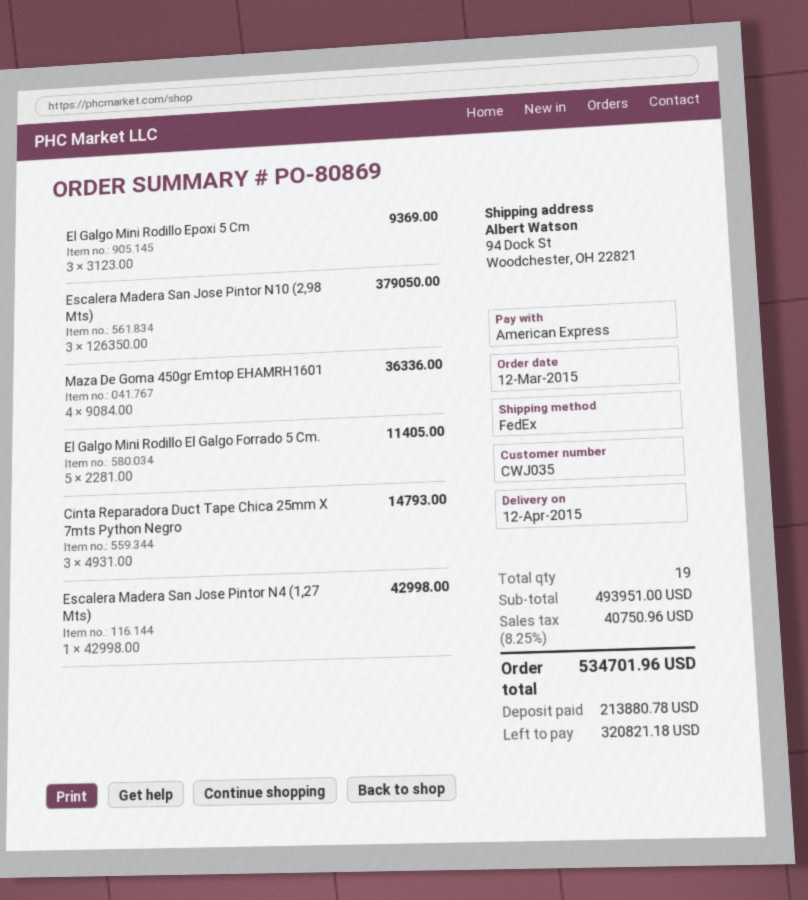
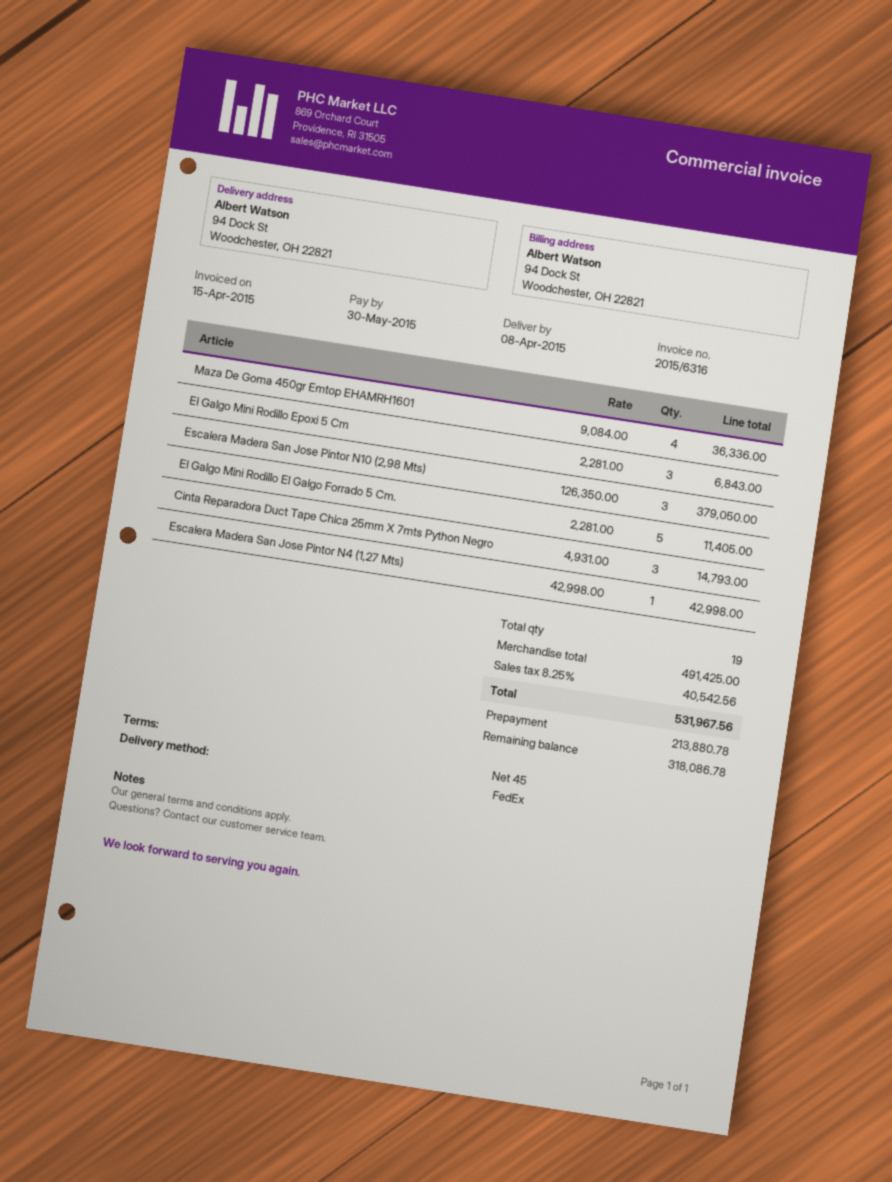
delivery date: 2015-04-12 -> 2015-04-08
El Galgo Mini Rodillo Epoxi 5 Cm: 3 x 3123.00 = 9369.00 -> 3 x 2281.00 = 6843.00
subtotal: 493951.00 -> 491425.00
tax: 8.25% = 40750.96 -> 8.25% = 40542.56
total: 534701.96 -> 531967.56
balance: 320821.18 -> 318086.78

